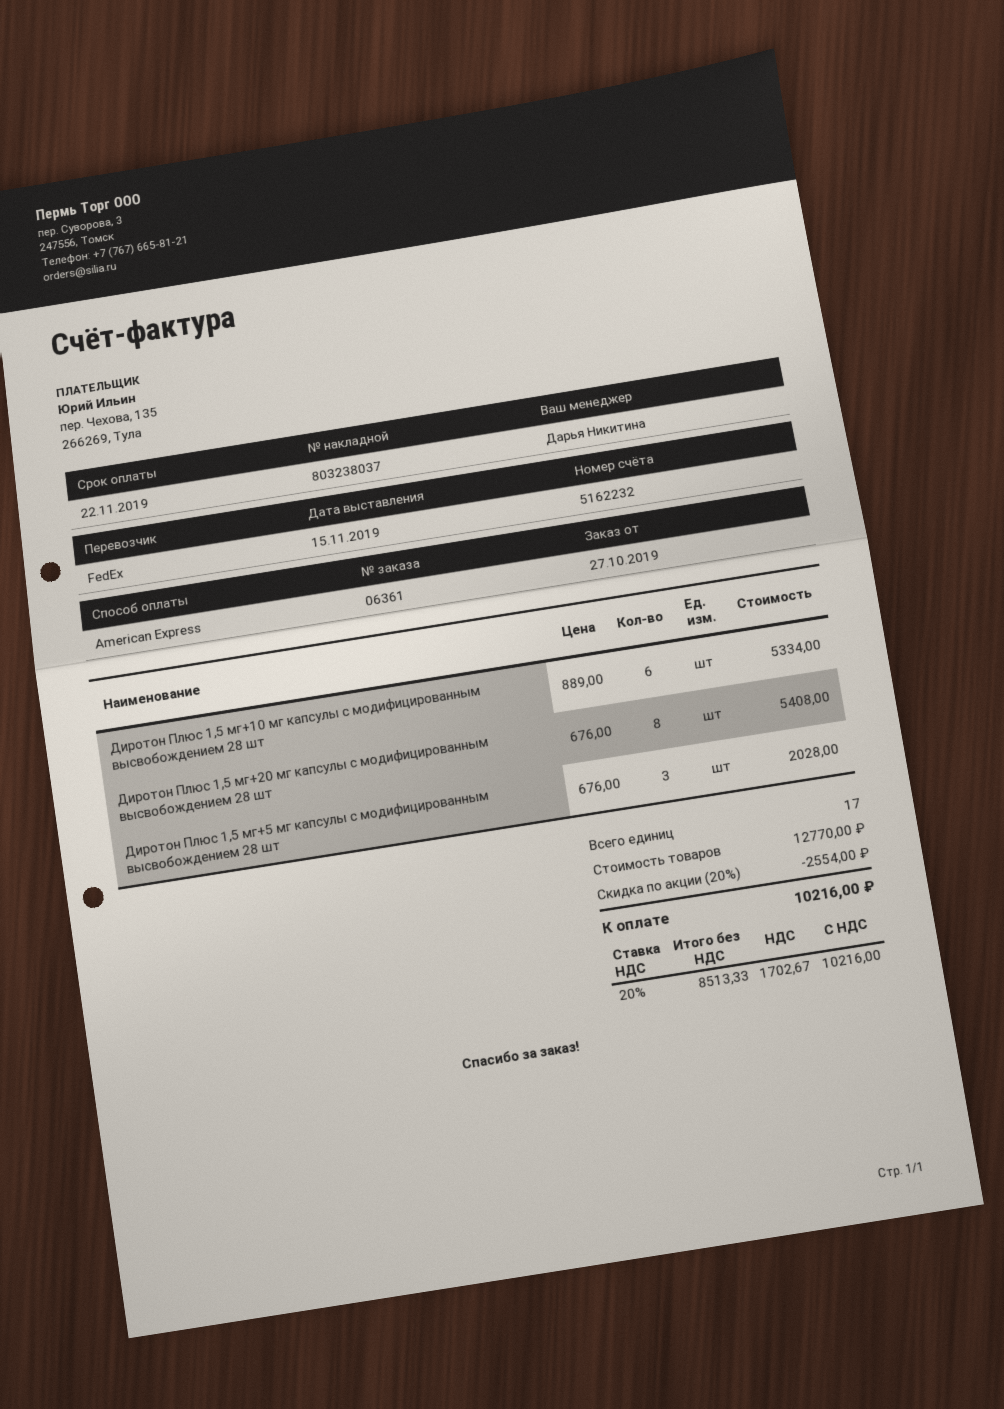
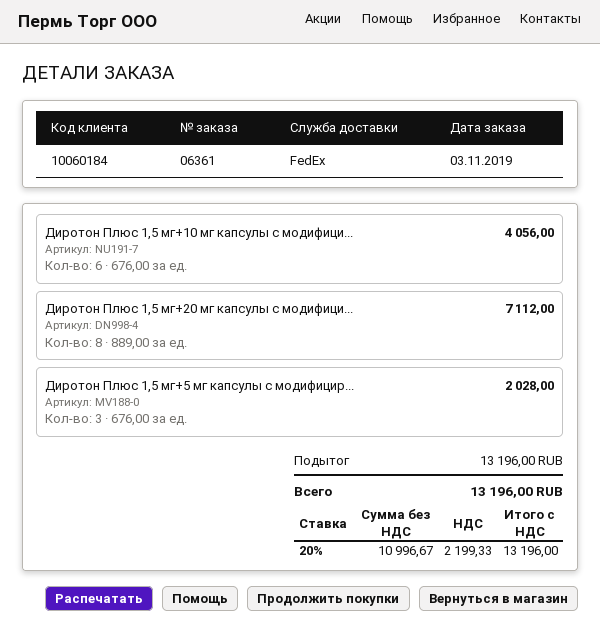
order date: 2019-10-27 -> 2019-11-03
Диротон Плюс 1,5 мг+10 мг капсулы с модифицированным высвобождением 28 шт: 6 x 889.00 = 5334.00 -> 6 x 676.00 = 4056.00
Диротон Плюс 1,5 мг+20 мг капсулы с модифицированным высвобождением 28 шт: 8 x 676.00 = 5408.00 -> 8 x 889.00 = 7112.00
subtotal: 12770.00 -> 13196.00
discount: 20% = 2554.00 -> none
net: 8513.33 -> 10996.67
tax: 20% = 1702.67 -> 20% = 2199.33
total: 10216.00 -> 13196.00

